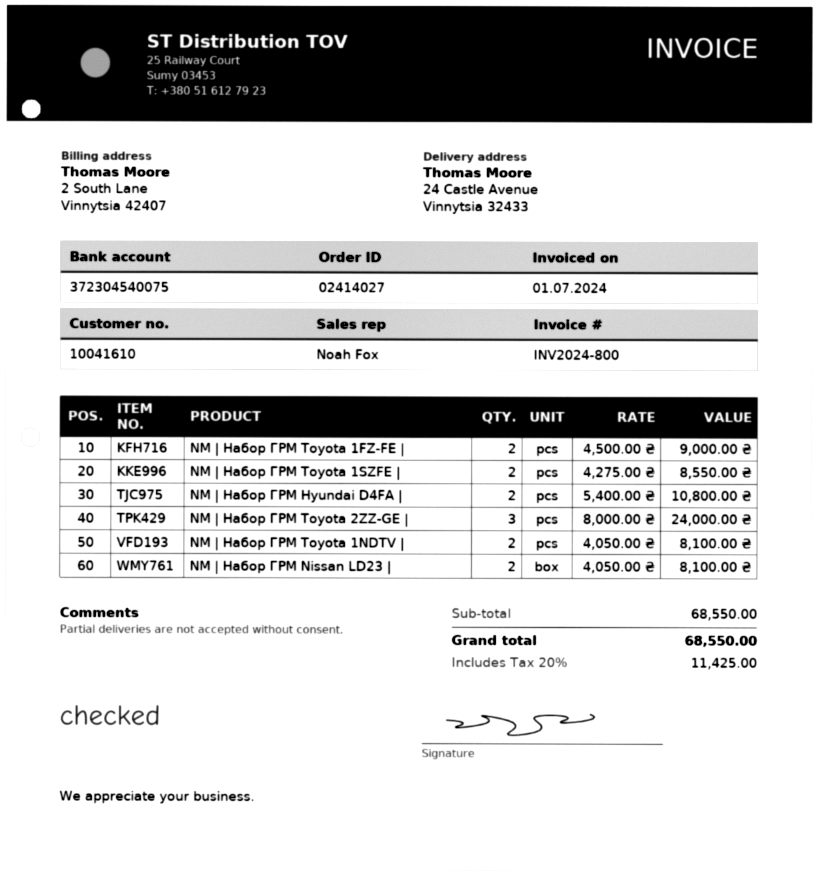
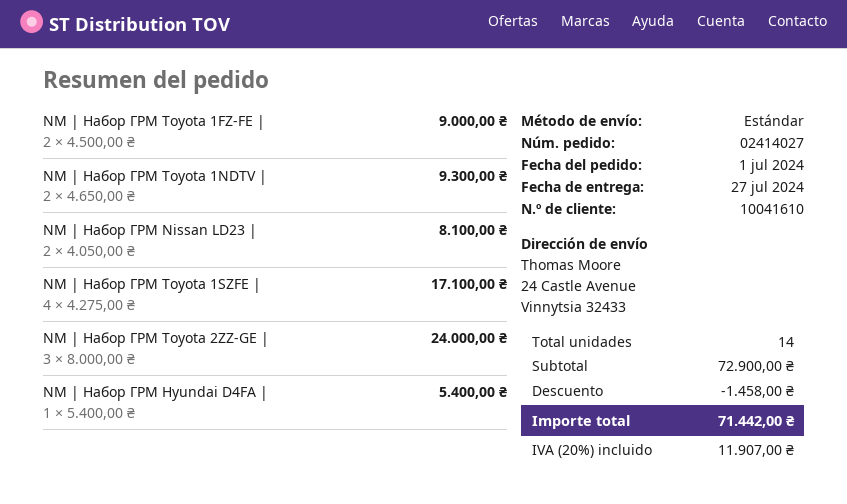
NM | Набор ГРМ Toyota 1SZFE |: 2 x 4275.00 = 8550.00 -> 4 x 4275.00 = 17100.00
NM | Набор ГРМ Hyundai D4FA |: 2 x 5400.00 = 10800.00 -> 1 x 5400.00 = 5400.00
NM | Набор ГРМ Toyota 1NDTV |: 2 x 4050.00 = 8100.00 -> 2 x 4650.00 = 9300.00
subtotal: 68550.00 -> 72900.00
discount: none -> 1458.00
tax: 20% = 11425.00 -> 20% = 11907.00
total: 68550.00 -> 71442.00

